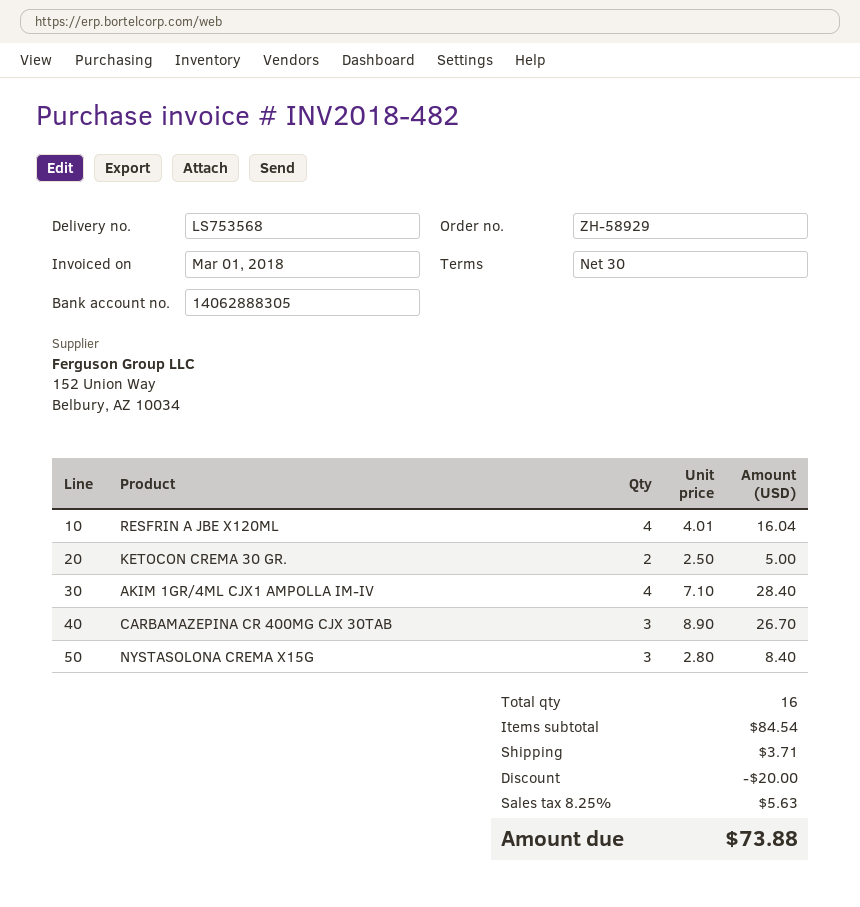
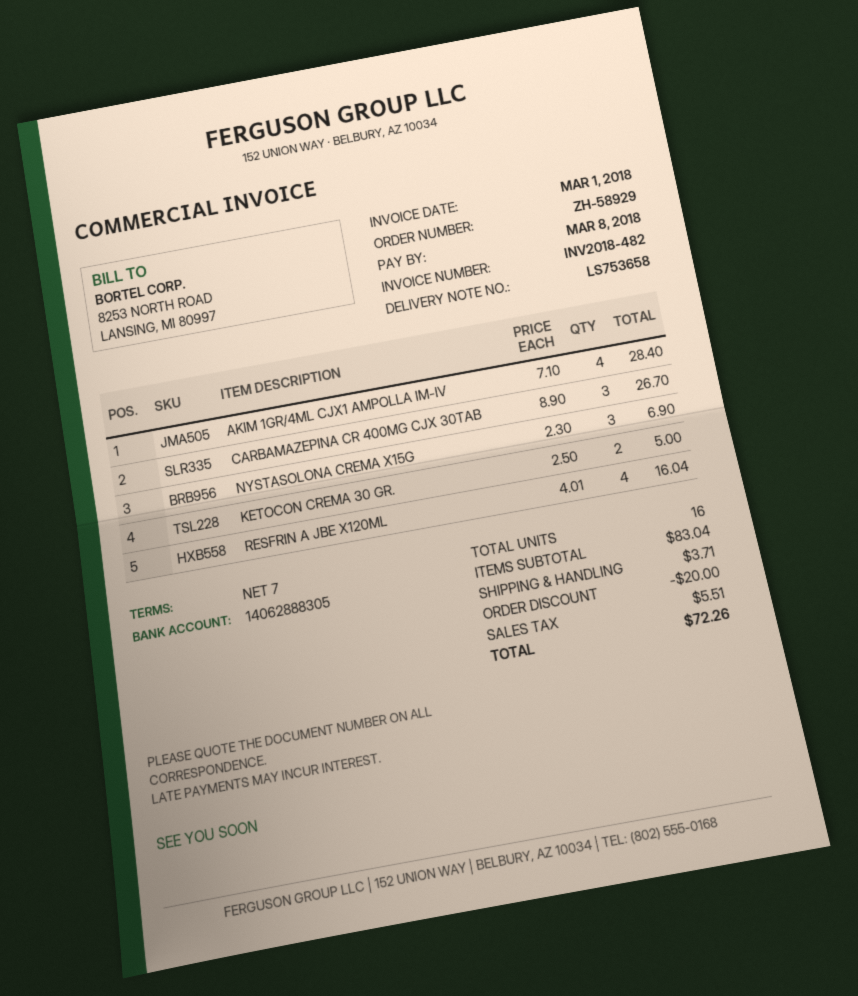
delivery note number: LS753568 -> LS753658
payment terms: 30 days -> 7 days
NYSTASOLONA CREMA X15G: 3 x 2.80 = 8.40 -> 3 x 2.30 = 6.90
subtotal: 84.54 -> 83.04
tax: 5.63 -> 5.51
total: 73.88 -> 72.26

